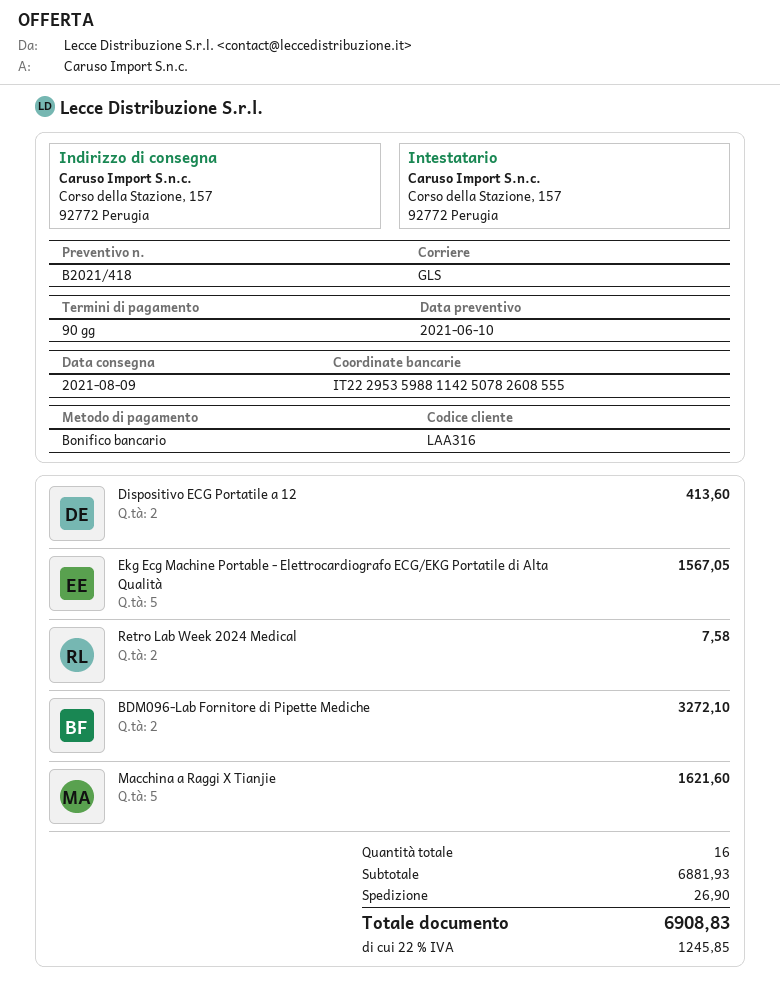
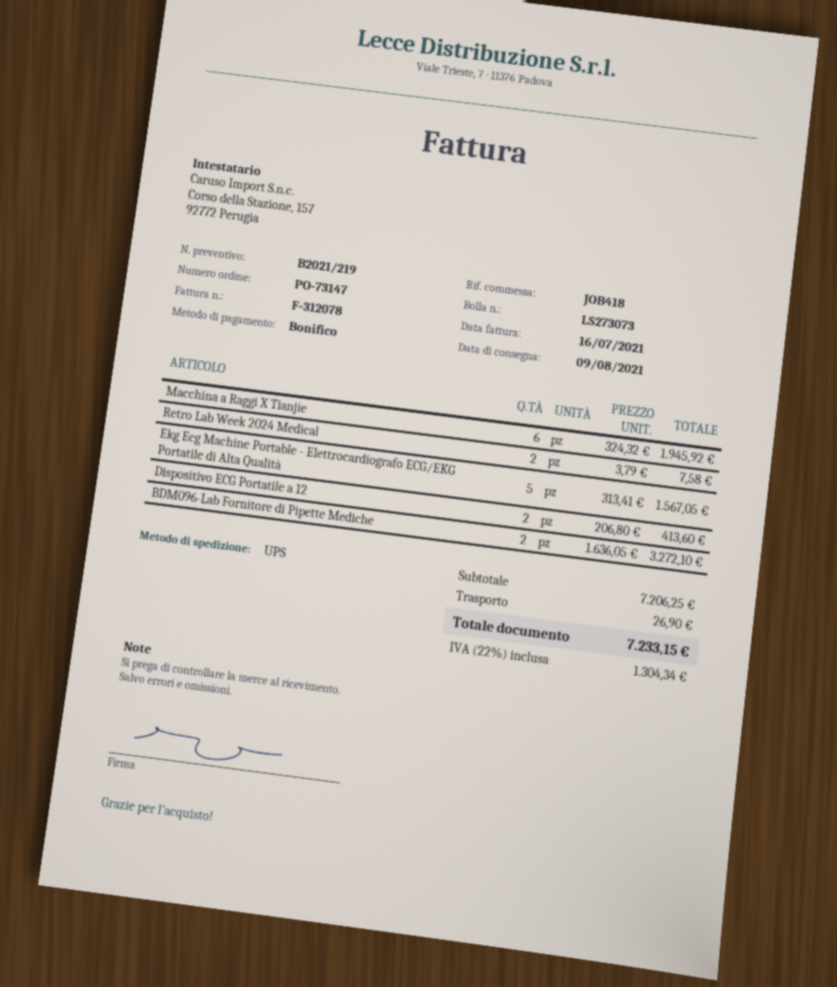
quote number: B2021/418 -> B2021/219
shipping method: GLS -> UPS
Macchina a Raggi X Tianjie: 5 for 1621.60 -> 6 for 1945.92
subtotal: 6881.93 -> 7206.25
tax: 22% = 1245.85 -> 22% = 1304.34
total: 6908.83 -> 7233.15

